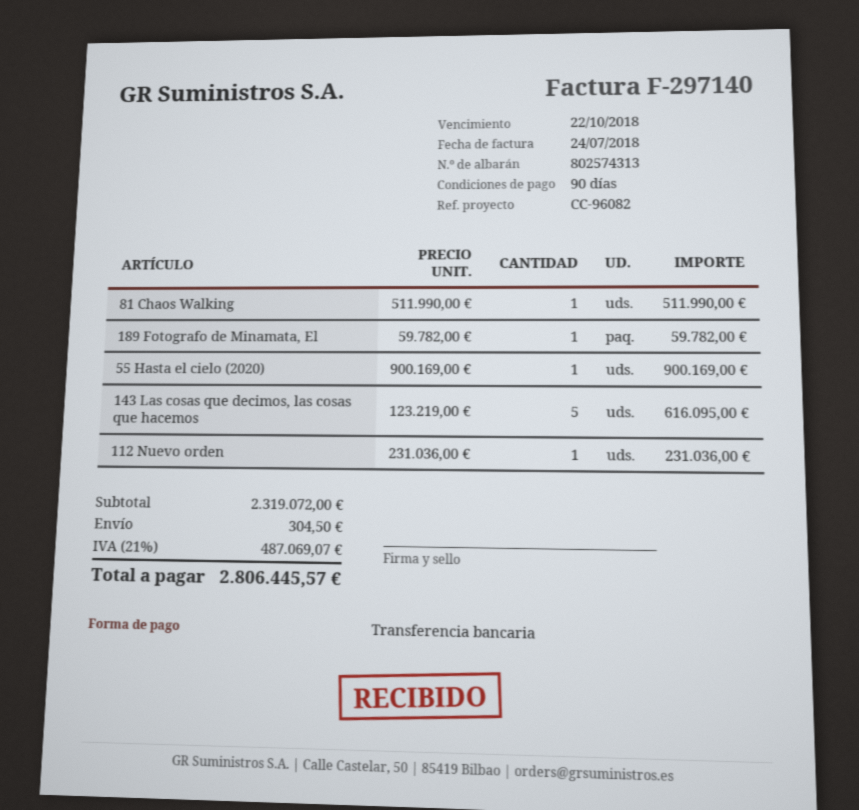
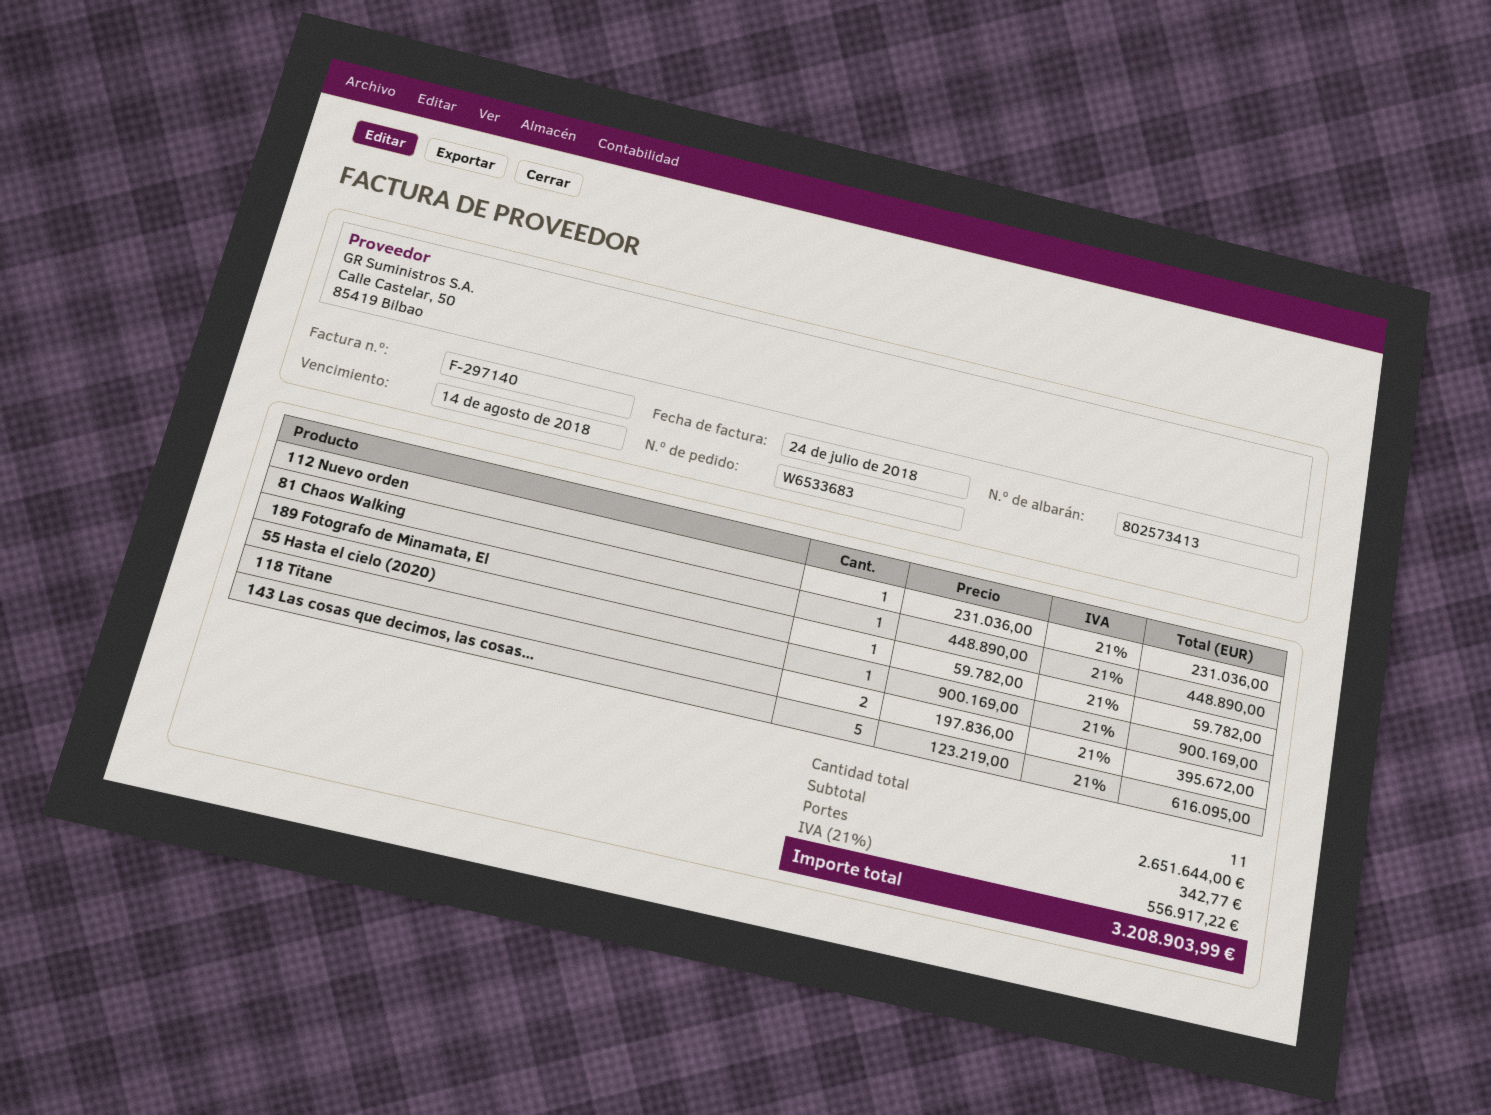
delivery note number: 802574313 -> 802573413
due date: 2018-10-22 -> 2018-08-14
81 Chaos Walking: 1 x 511990.00 = 511990.00 -> 1 x 448890.00 = 448890.00
118 Titane: none -> 2 x 197836.00 = 395672.00
subtotal: 2319072.00 -> 2651644.00
shipping: 304.50 -> 342.77
tax: 21% = 487069.07 -> 21% = 556917.22
total: 2806445.57 -> 3208903.99

